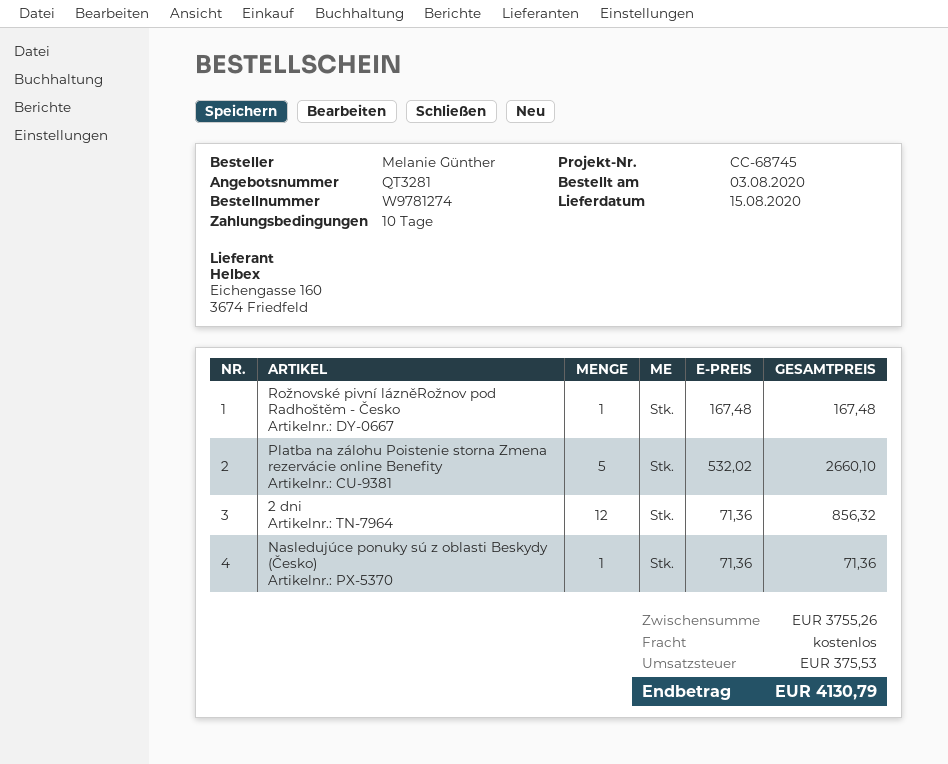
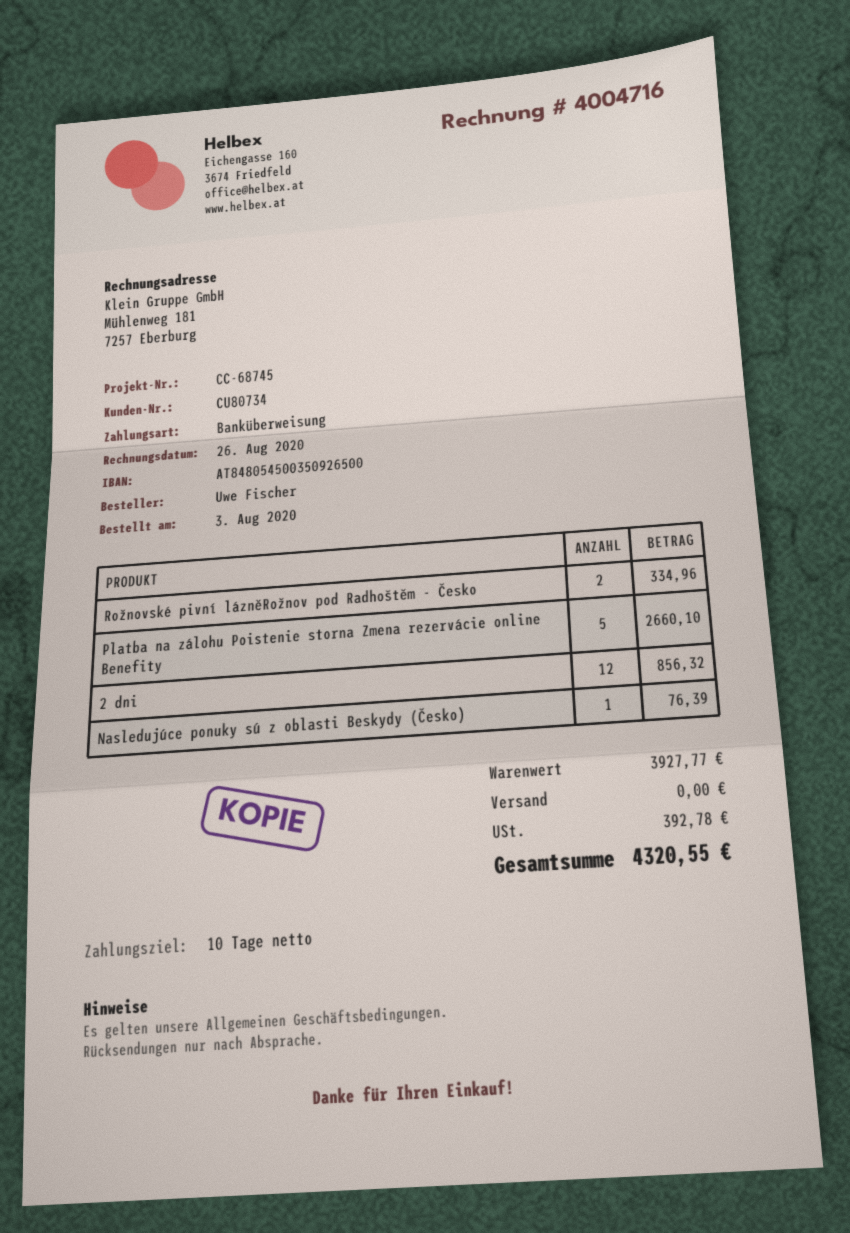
ordered by: Melanie Günther -> Uwe Fischer
Rožnovské pivní lázněRožnov pod Radhoštěm - Česko: 1 for 167.48 -> 2 for 334.96
Nasledujúce ponuky sú z oblasti Beskydy (Česko): 1 for 71.36 -> 1 for 76.39
subtotal: 3755.26 -> 3927.77
tax: 375.53 -> 392.78
total: 4130.79 -> 4320.55

